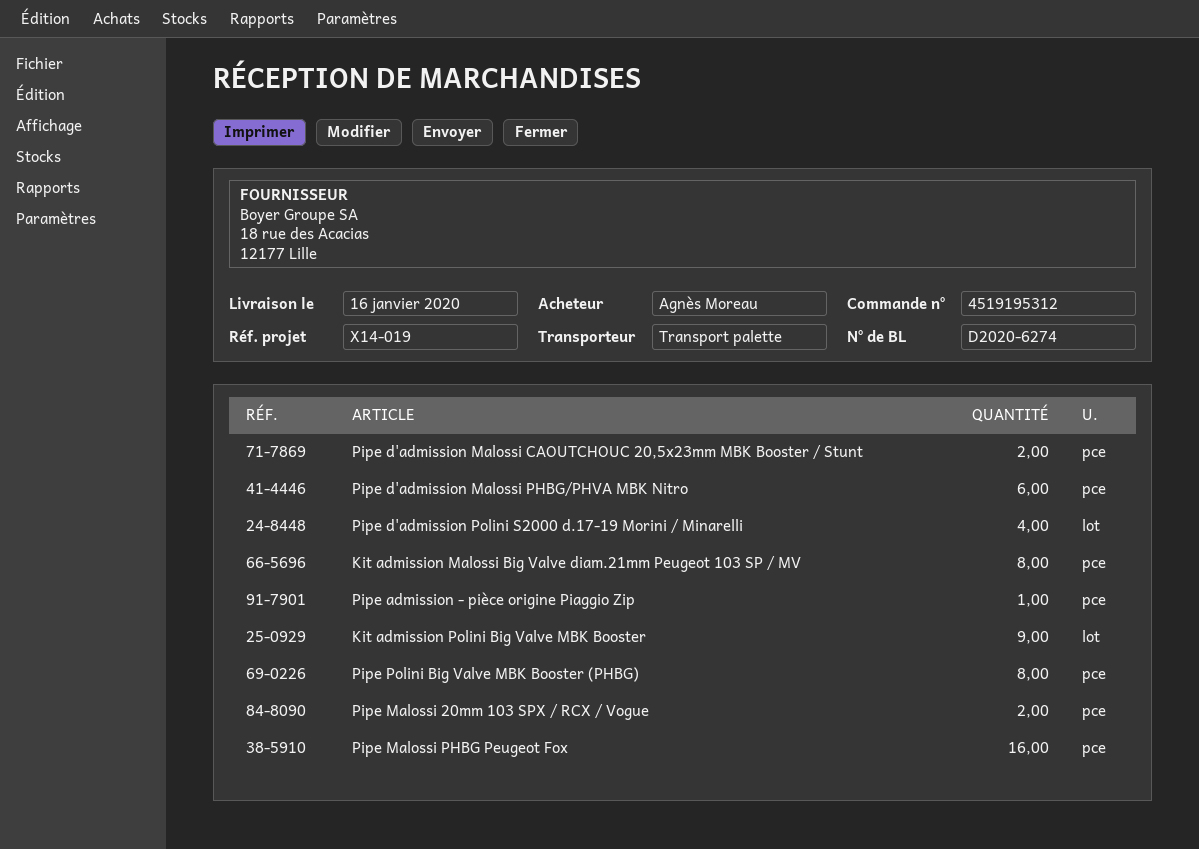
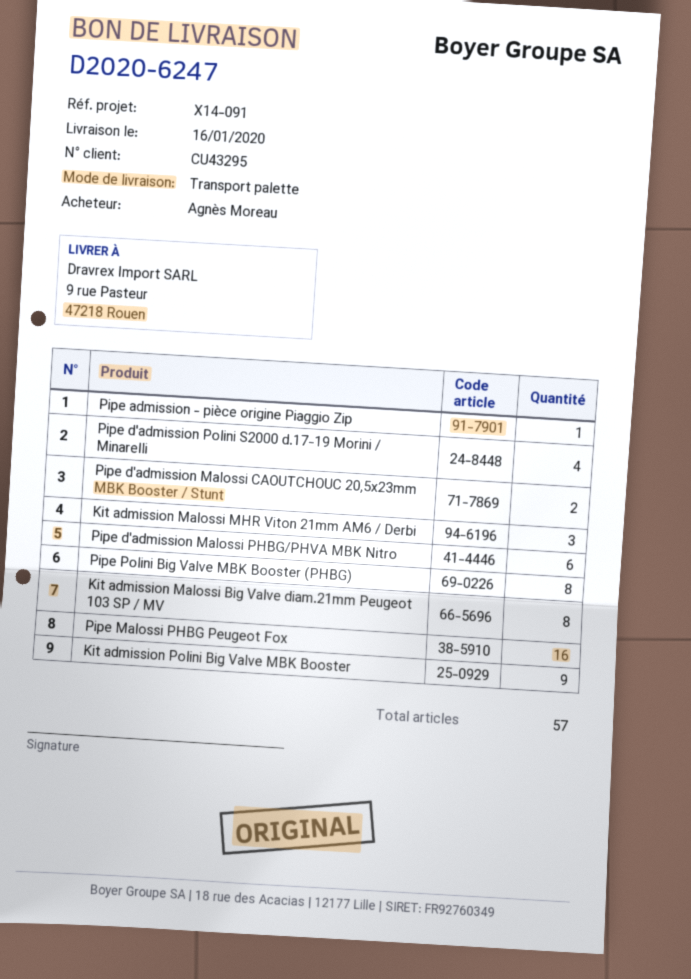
delivery note number: D2020-6274 -> D2020-6247
reference: X14-019 -> X14-091
Pipe Malossi 20mm 103 SPX / RCX / Vogue: 2 -> none
Kit admission Malossi MHR Viton 21mm AM6 / Derbi: none -> 3

